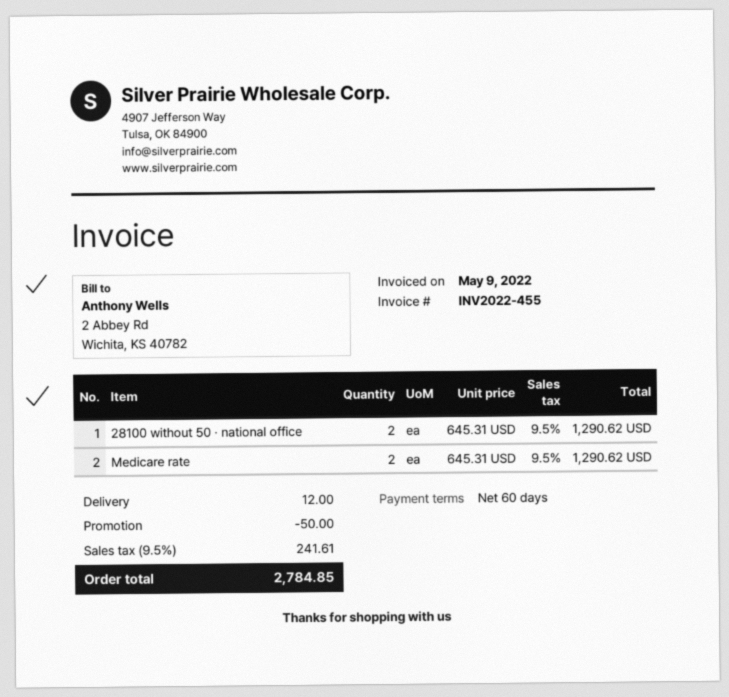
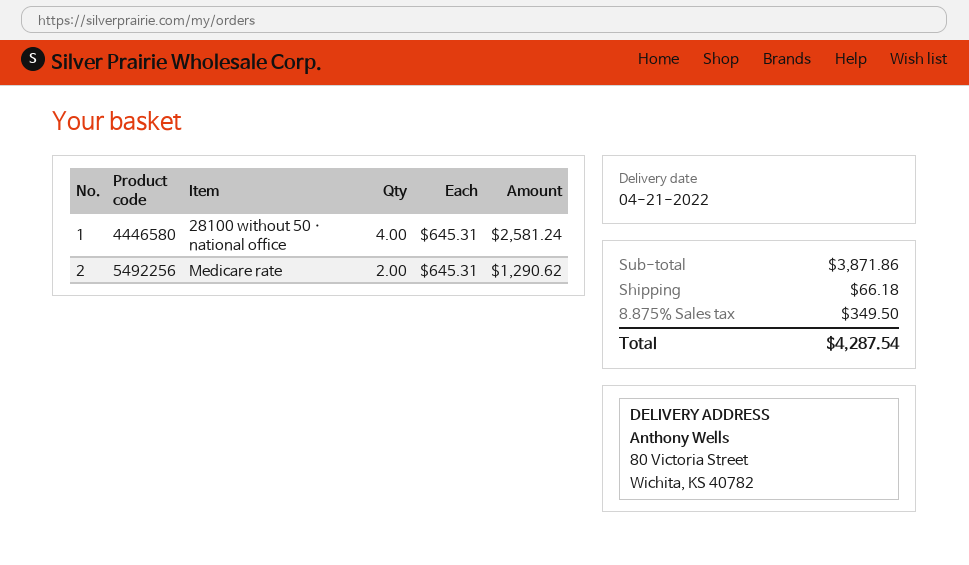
28100 without 50 · national office: 2 x 645.31 = 1290.62 -> 4 x 645.31 = 2581.24
discount: 50.00 -> none
shipping: 12.00 -> 66.18
tax: 9.5% = 241.61 -> 8.875% = 349.50
total: 2784.85 -> 4287.54

